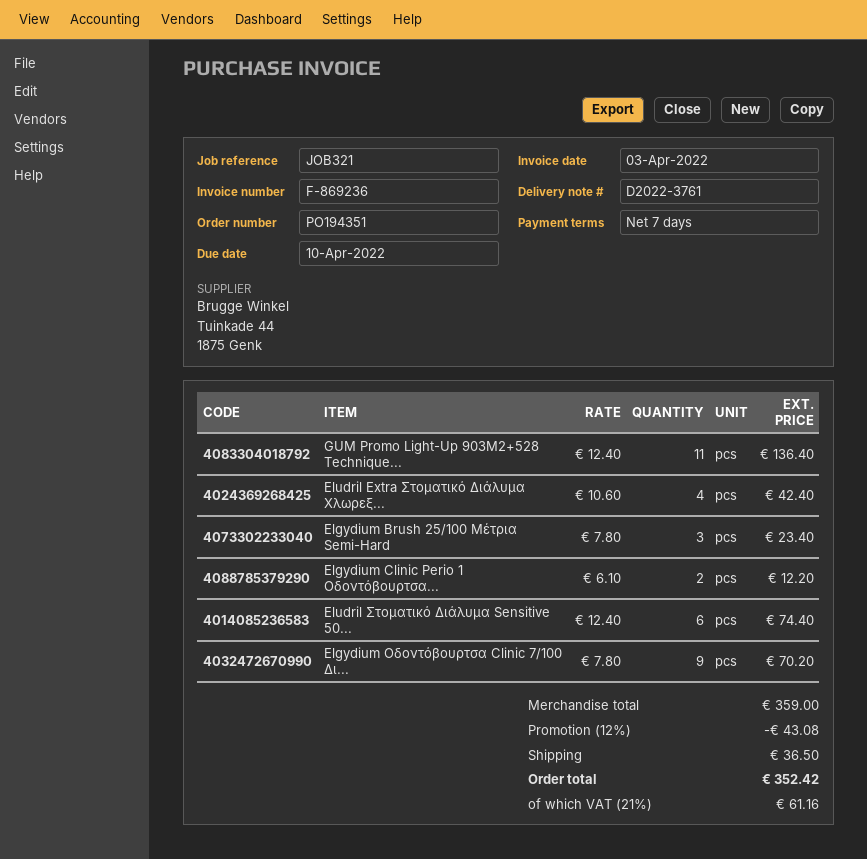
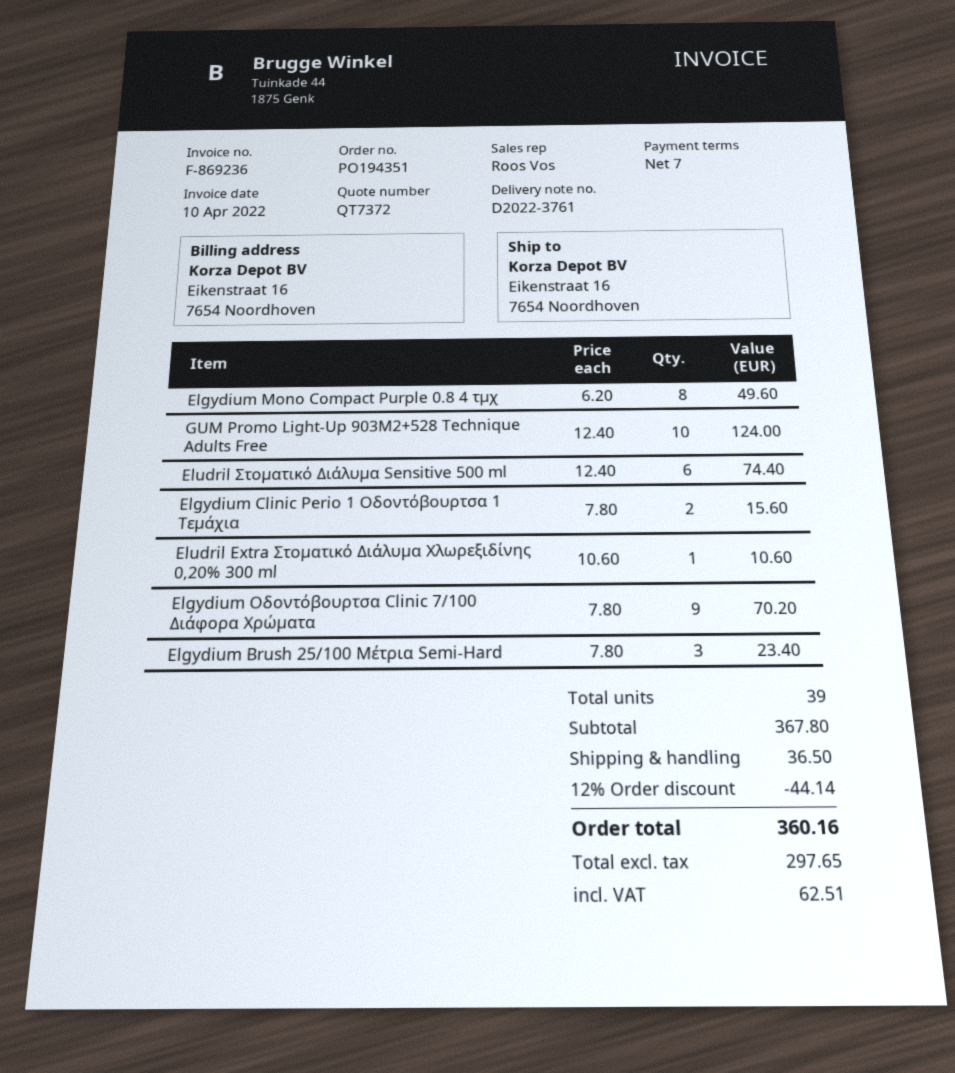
invoice date: 2022-04-03 -> 2022-04-10
GUM Promo Light-Up 903M2+528 Technique...: 11 x 12.40 = 136.40 -> 10 x 12.40 = 124.00
Eludril Extra Στοματικό Διάλυμα Χλωρεξ...: 4 x 10.60 = 42.40 -> 1 x 10.60 = 10.60
Elgydium Clinic Perio 1 Οδοντόβουρτσα...: 2 x 6.10 = 12.20 -> 2 x 7.80 = 15.60
Elgydium Mono Compact Purple 0.8 4 τμχ: none -> 8 x 6.20 = 49.60
subtotal: 359.00 -> 367.80
discount: 12% = 43.08 -> 12% = 44.14
tax: 61.16 -> 62.51
total: 352.42 -> 360.16

